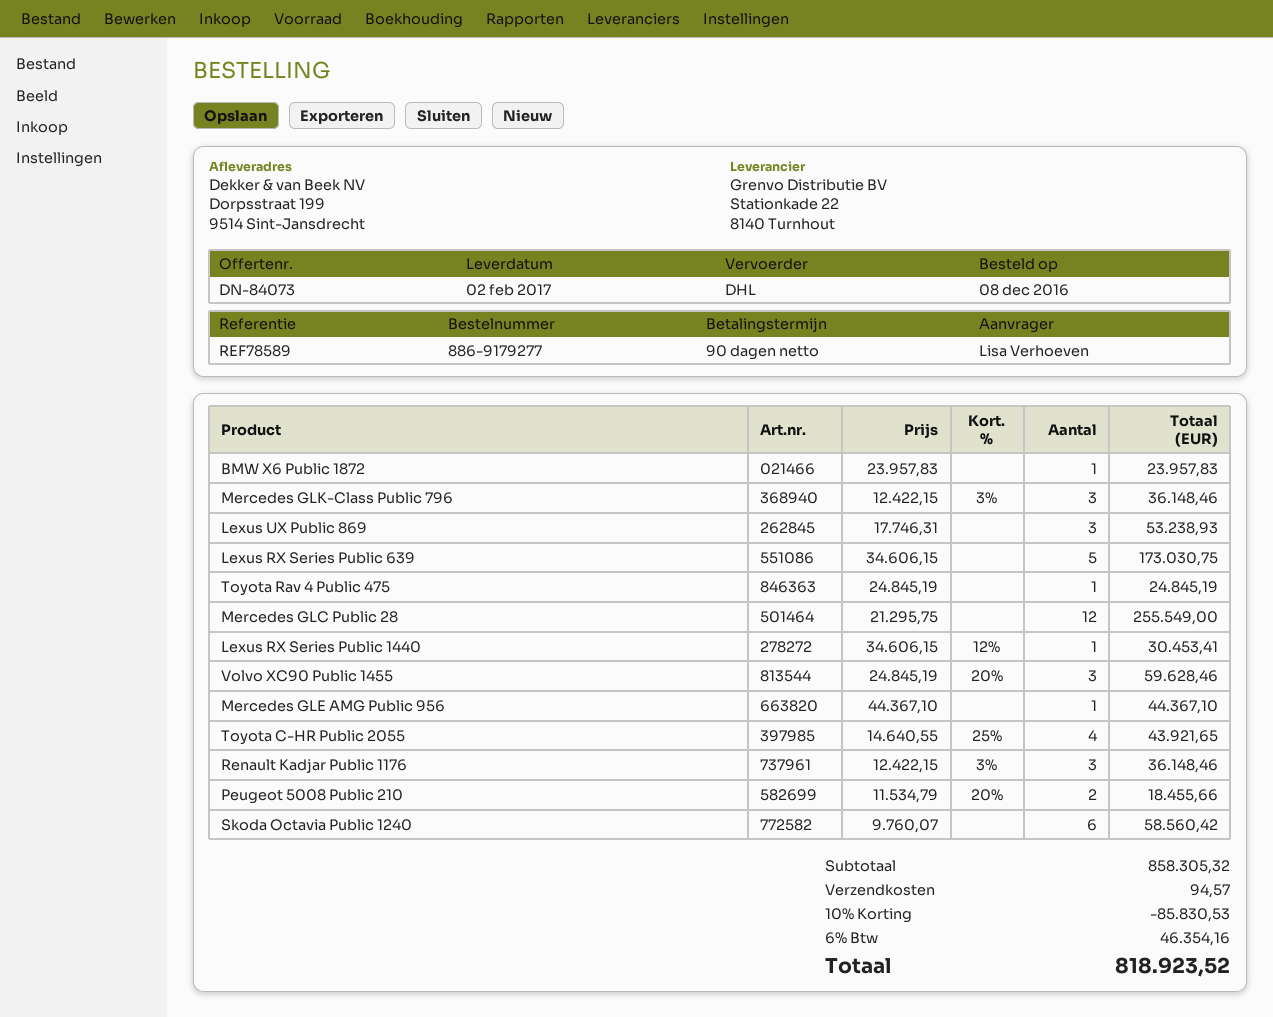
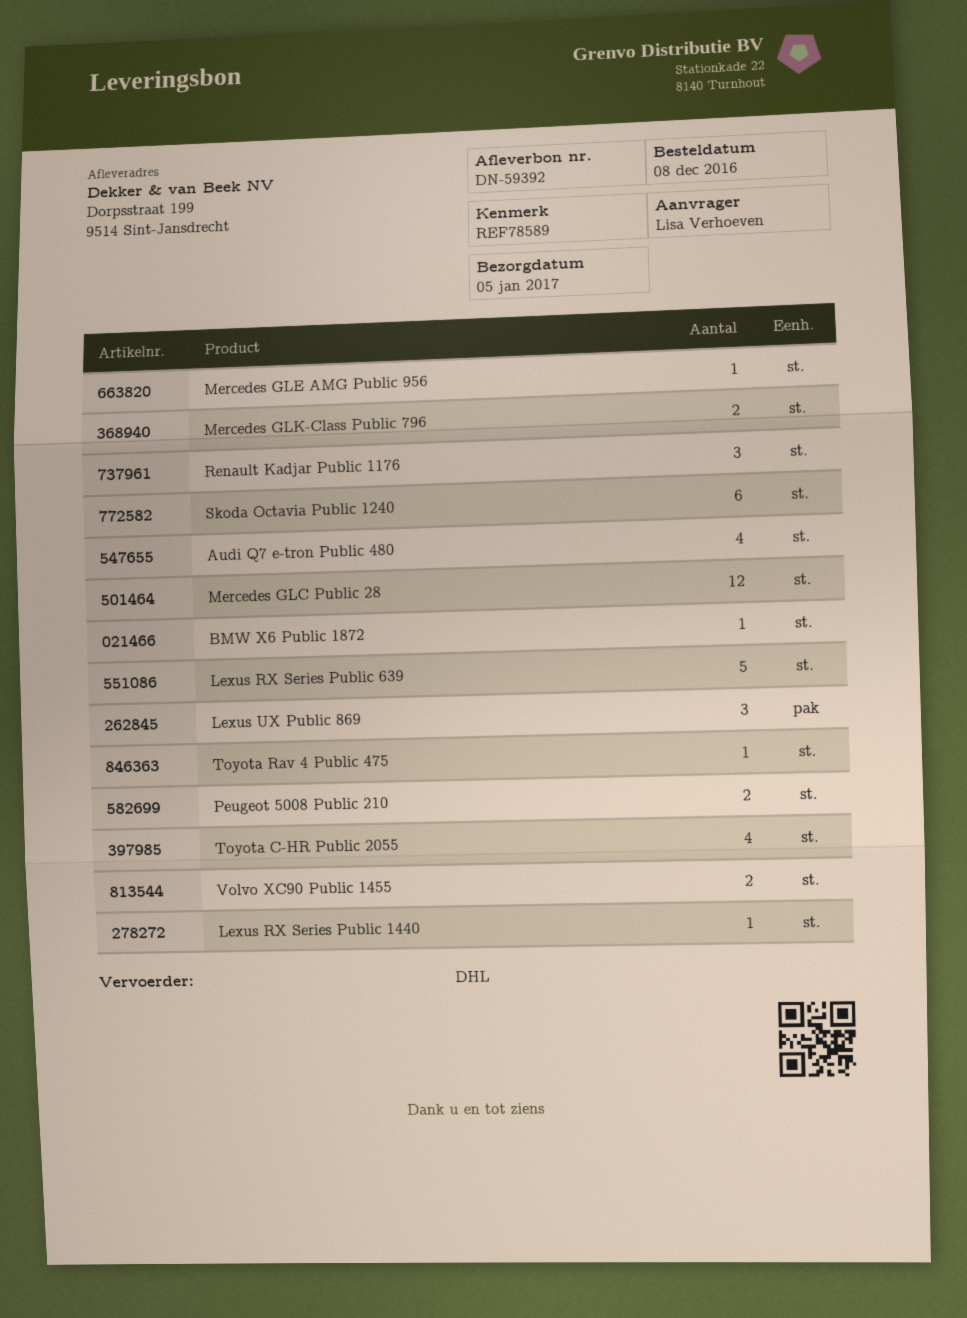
delivery date: 2017-02-02 -> 2017-01-05
Mercedes GLK-Class Public 796: 3 -> 2
Volvo XC90 Public 1455: 3 -> 2
Audi Q7 e-tron Public 480: none -> 4

